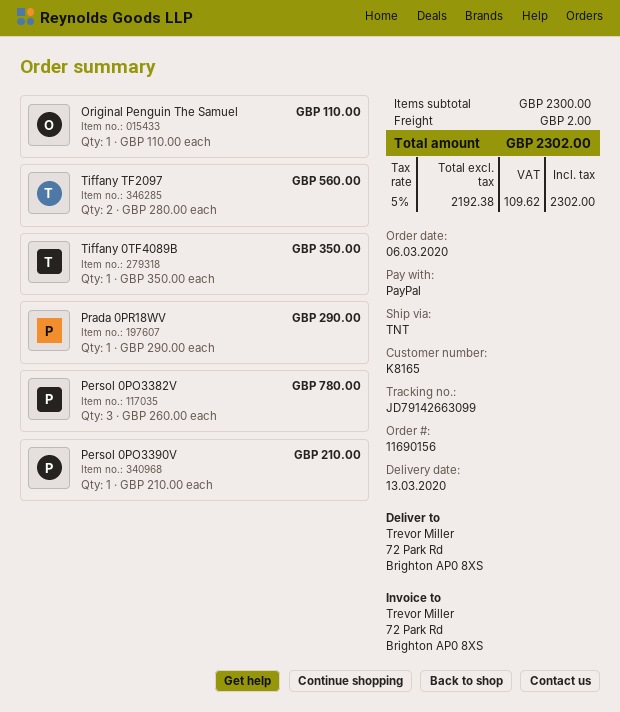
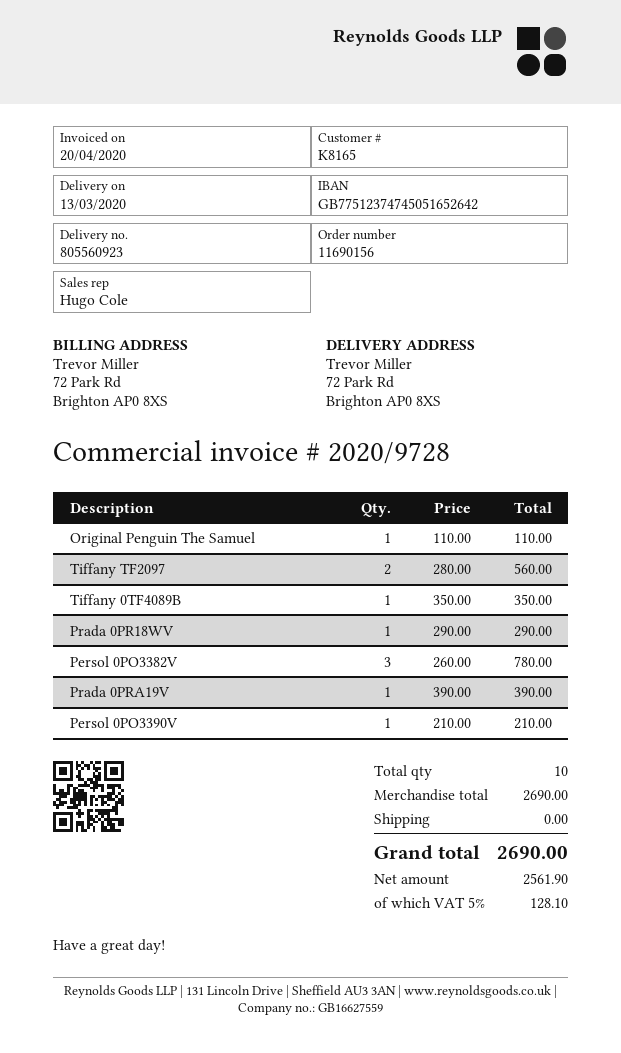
Prada 0PRA19V: none -> 1 x 390.00 = 390.00
subtotal: 2300.00 -> 2690.00
shipping: 2.00 -> 0.00
net: 2192.38 -> 2561.90
tax: 5% = 109.62 -> 5% = 128.10
total: 2302.00 -> 2690.00

